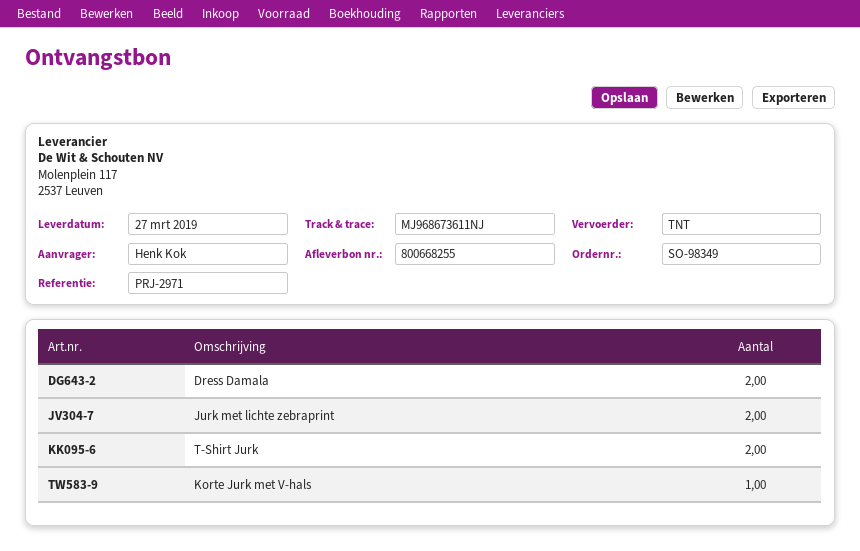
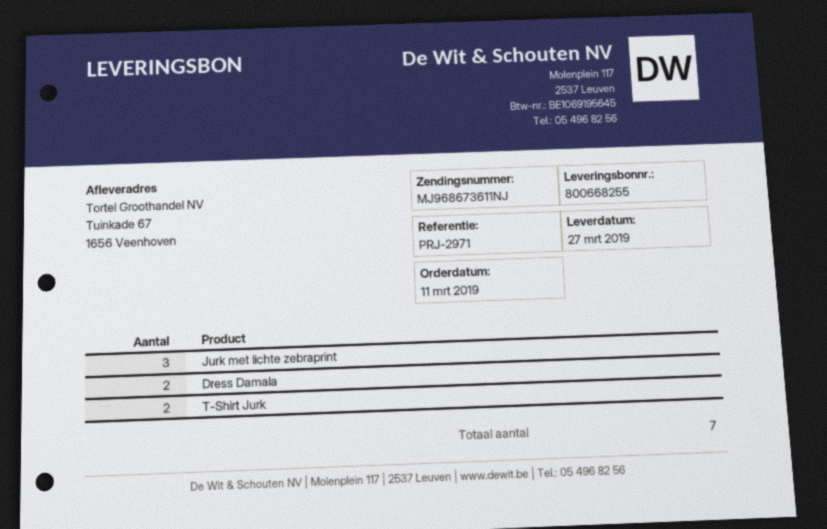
Jurk met lichte zebraprint: 2 -> 3
Korte Jurk met V-hals: 1 -> none

